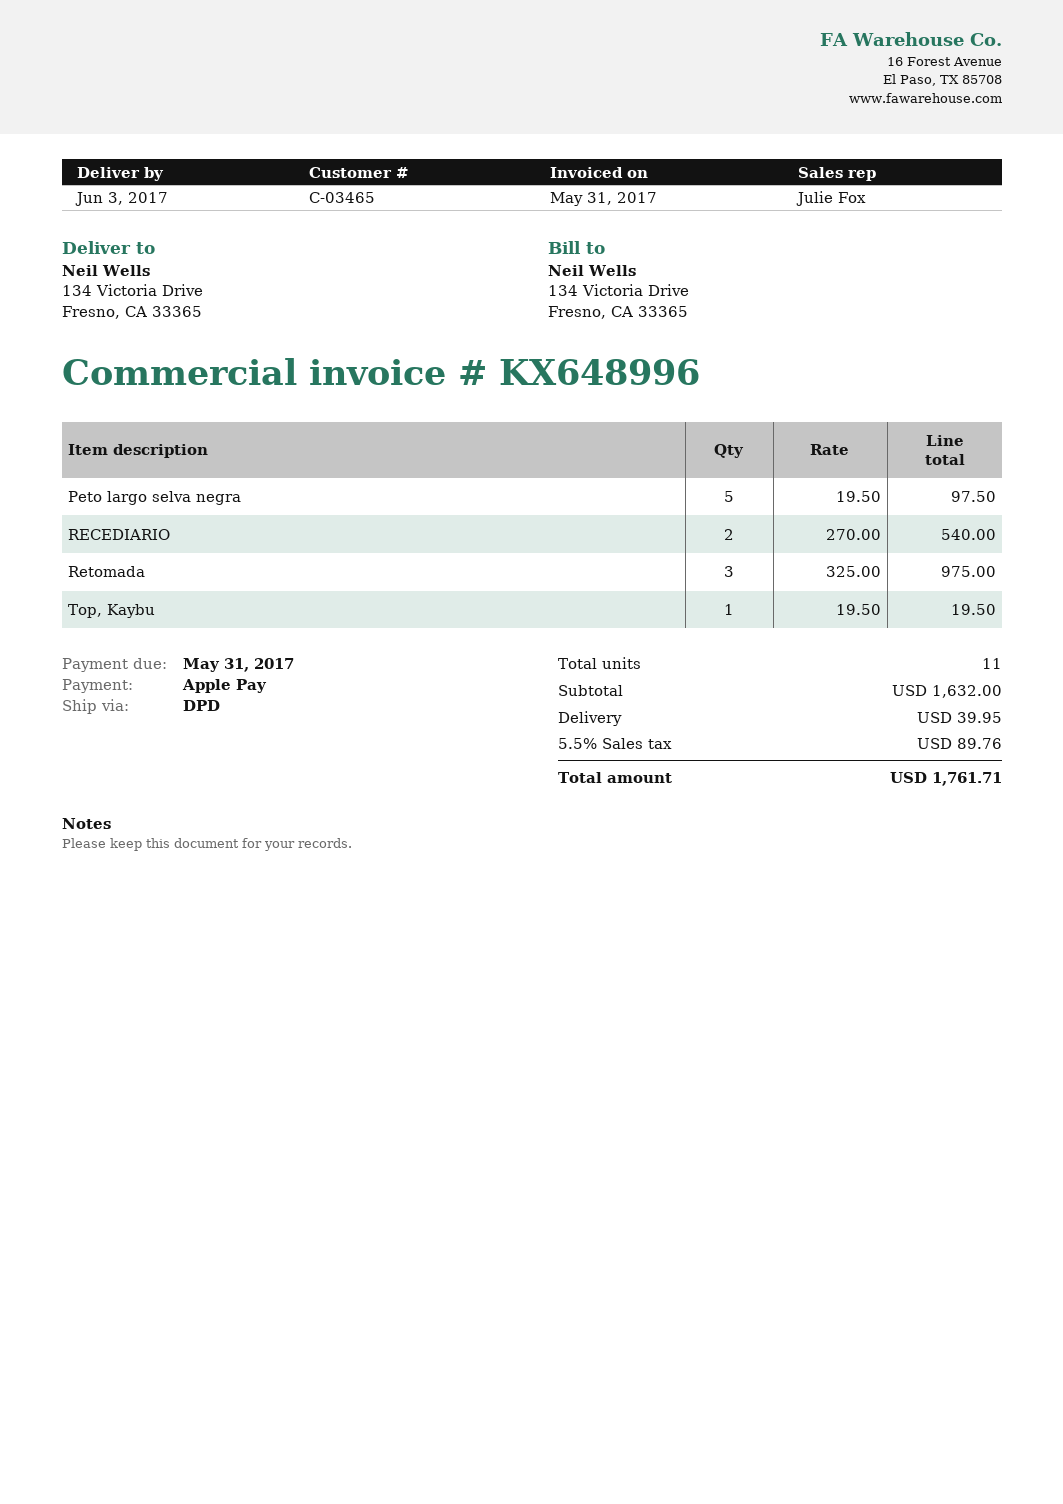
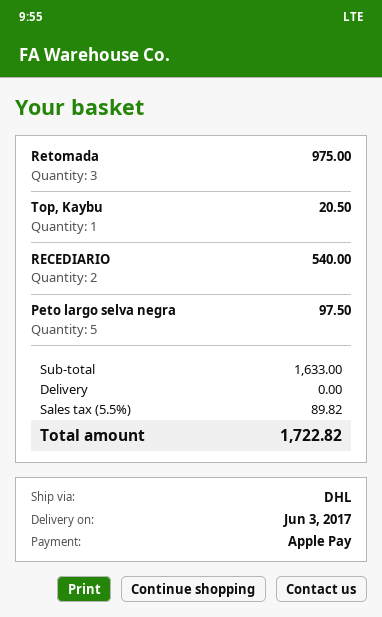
shipping method: DPD -> DHL
Top, Kaybu: 1 for 19.50 -> 1 for 20.50
subtotal: 1632.00 -> 1633.00
shipping: 39.95 -> 0.00
tax: 5.5% = 89.76 -> 5.5% = 89.82
total: 1761.71 -> 1722.82

